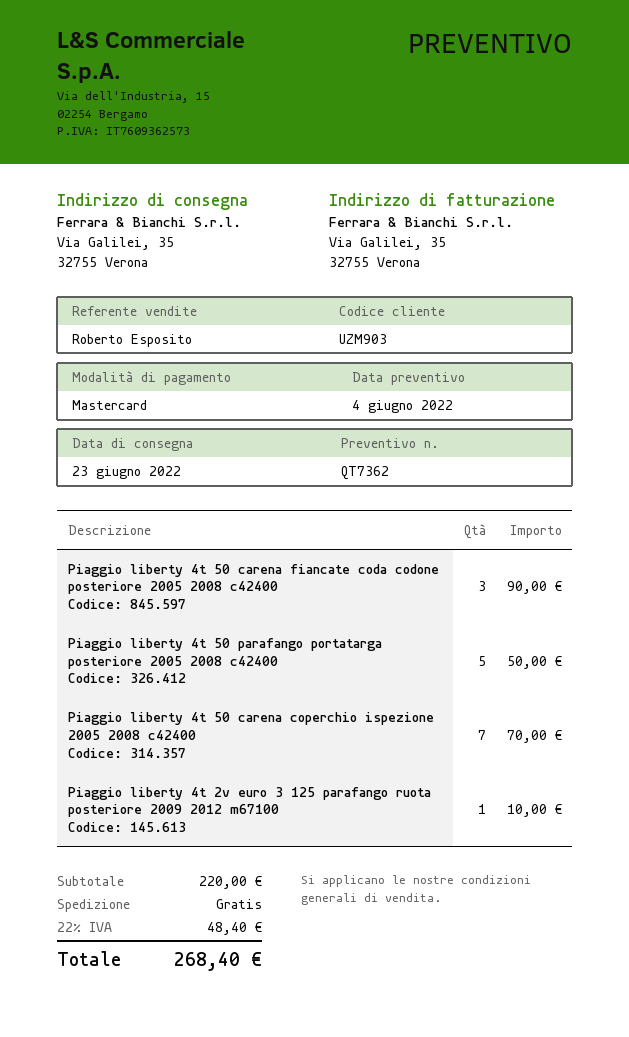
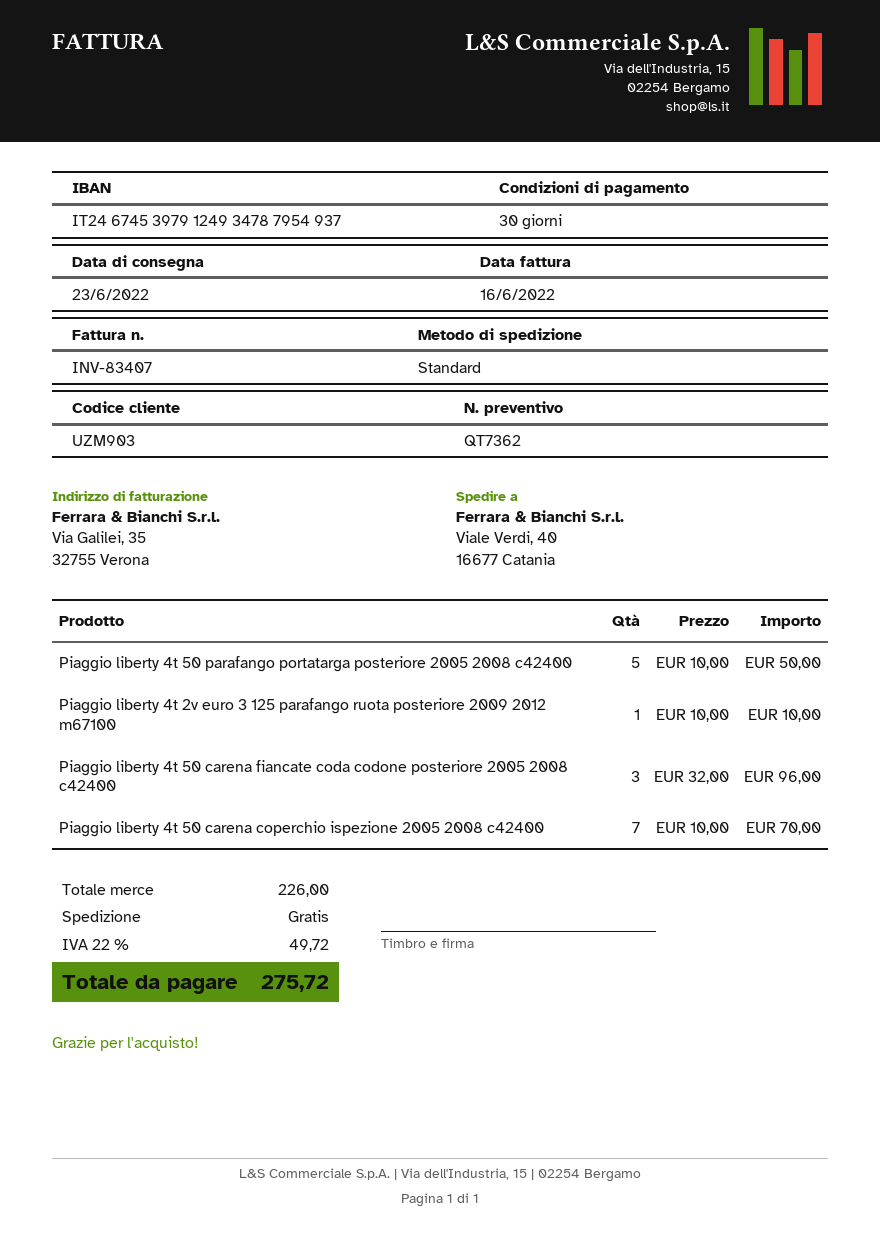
ship to: Via Galilei, 35, 32755 Verona -> Viale Verdi, 40, 16677 Catania
Piaggio liberty 4t 50 carena fiancate coda codone posteriore 2005 2008 c42400: 3 for 90.00 -> 3 for 96.00
subtotal: 220.00 -> 226.00
tax: 22% = 48.40 -> 22% = 49.72
total: 268.40 -> 275.72

